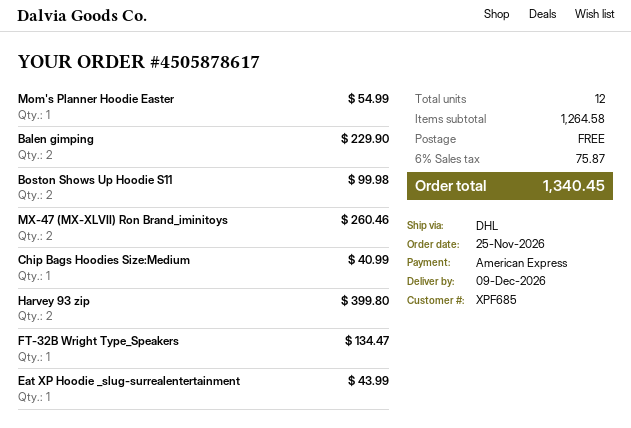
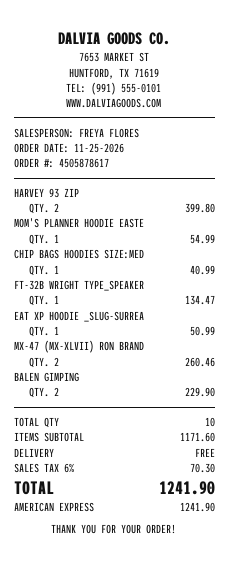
Boston Shows Up Hoodie S11: 2 for 99.98 -> none
Eat XP Hoodie _slug-surrealentertainment: 1 for 43.99 -> 1 for 50.99
total quantity: 12 -> 10
subtotal: 1264.58 -> 1171.60
tax: 6% = 75.87 -> 6% = 70.30
total: 1340.45 -> 1241.90

